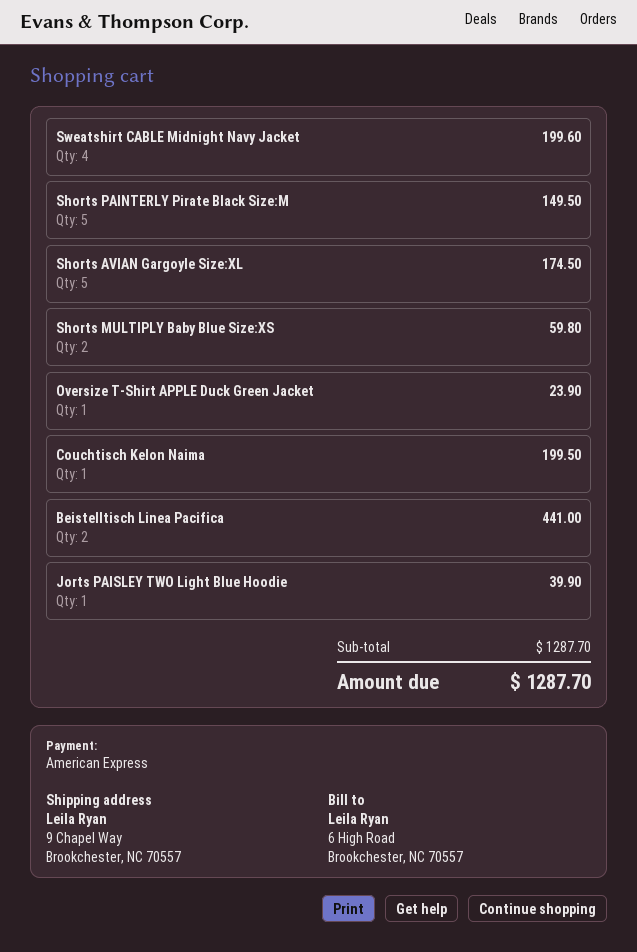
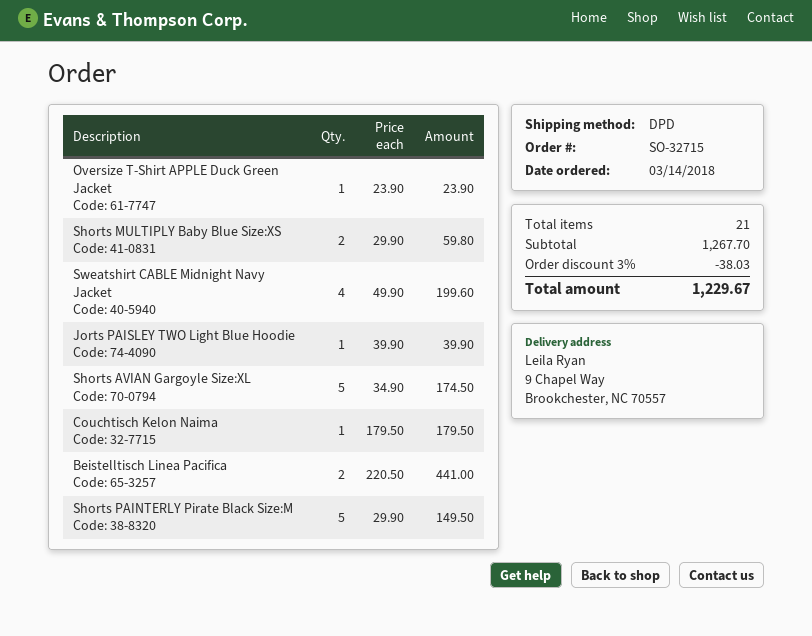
Couchtisch Kelon Naima: 1 for 199.50 -> 1 for 179.50
subtotal: 1287.70 -> 1267.70
discount: none -> 3% = 38.03
total: 1287.70 -> 1229.67

